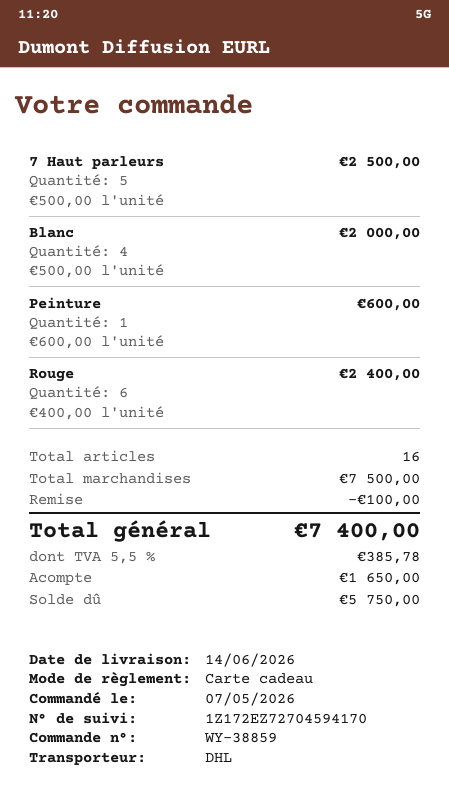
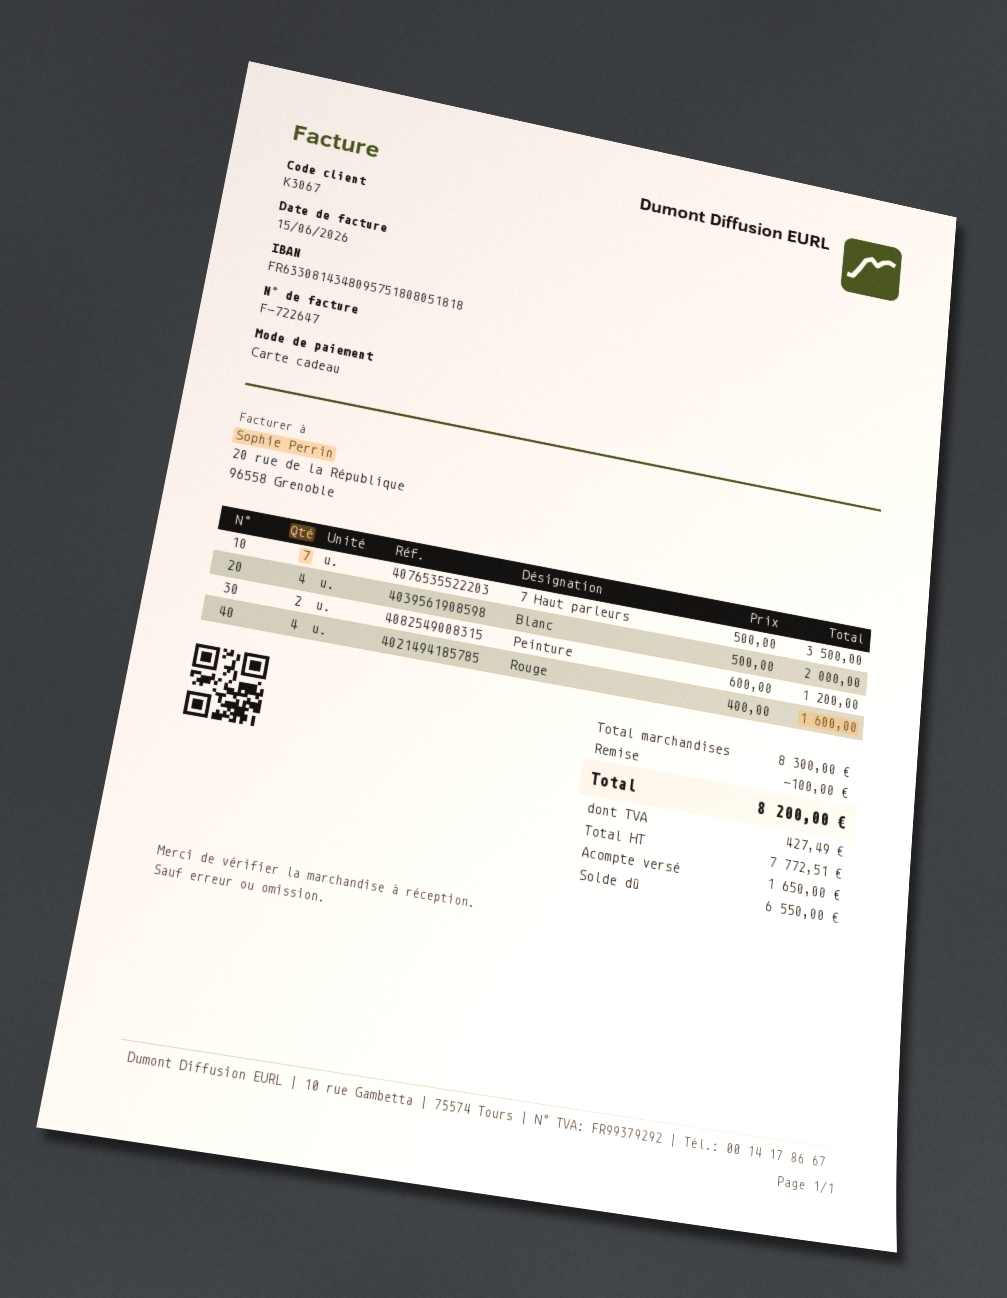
7 Haut parleurs: 5 x 500.00 = 2500.00 -> 7 x 500.00 = 3500.00
Peinture: 1 x 600.00 = 600.00 -> 2 x 600.00 = 1200.00
Rouge: 6 x 400.00 = 2400.00 -> 4 x 400.00 = 1600.00
subtotal: 7500.00 -> 8300.00
tax: 385.78 -> 427.49
total: 7400.00 -> 8200.00
balance: 5750.00 -> 6550.00

